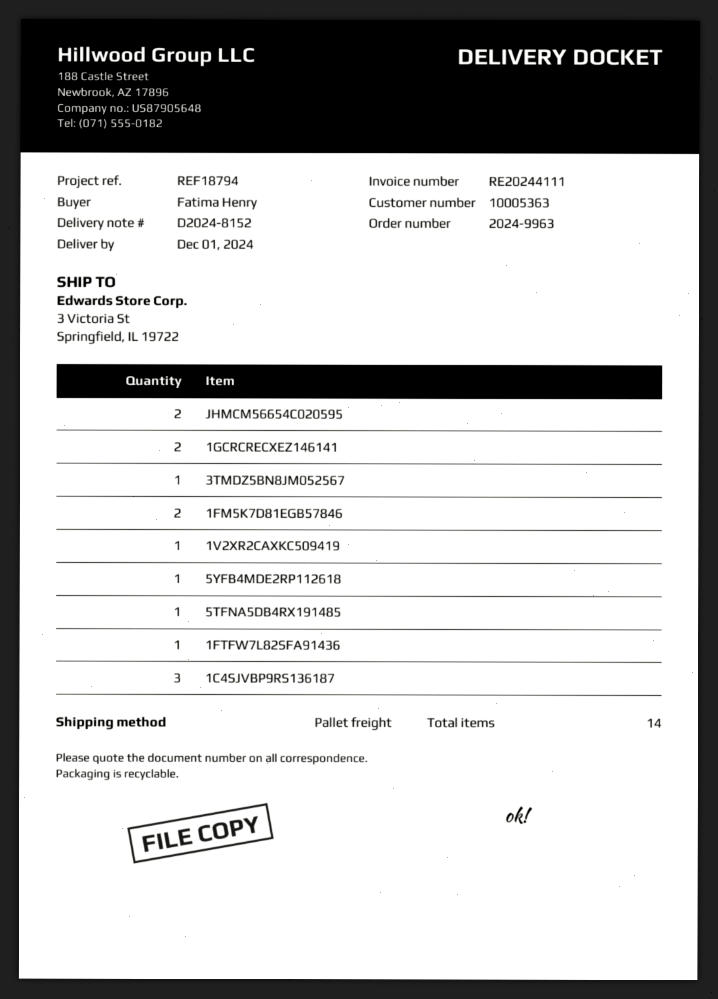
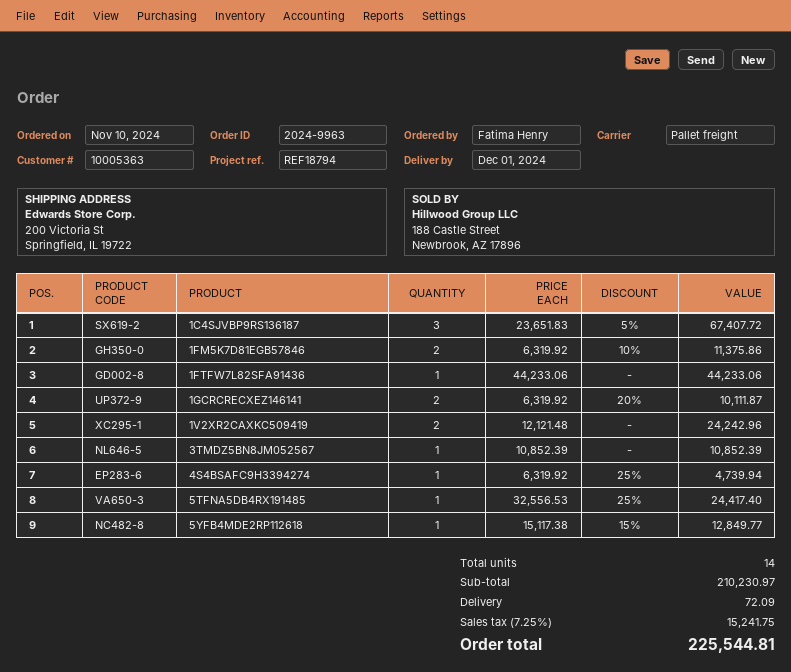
ship to: 3 Victoria St, Springfield, IL 19722 -> 200 Victoria St, Springfield, IL 19722
JHMCM56654C020595: 2 -> none
1V2XR2CAXKC509419: 1 -> 2
4S4BSAFC9H3394274: none -> 1

